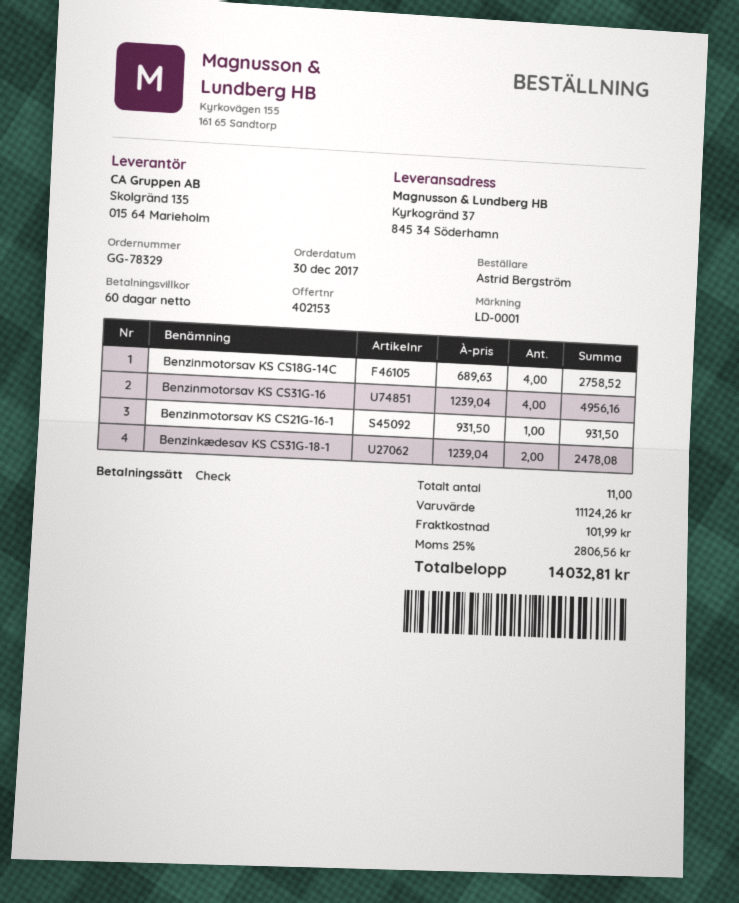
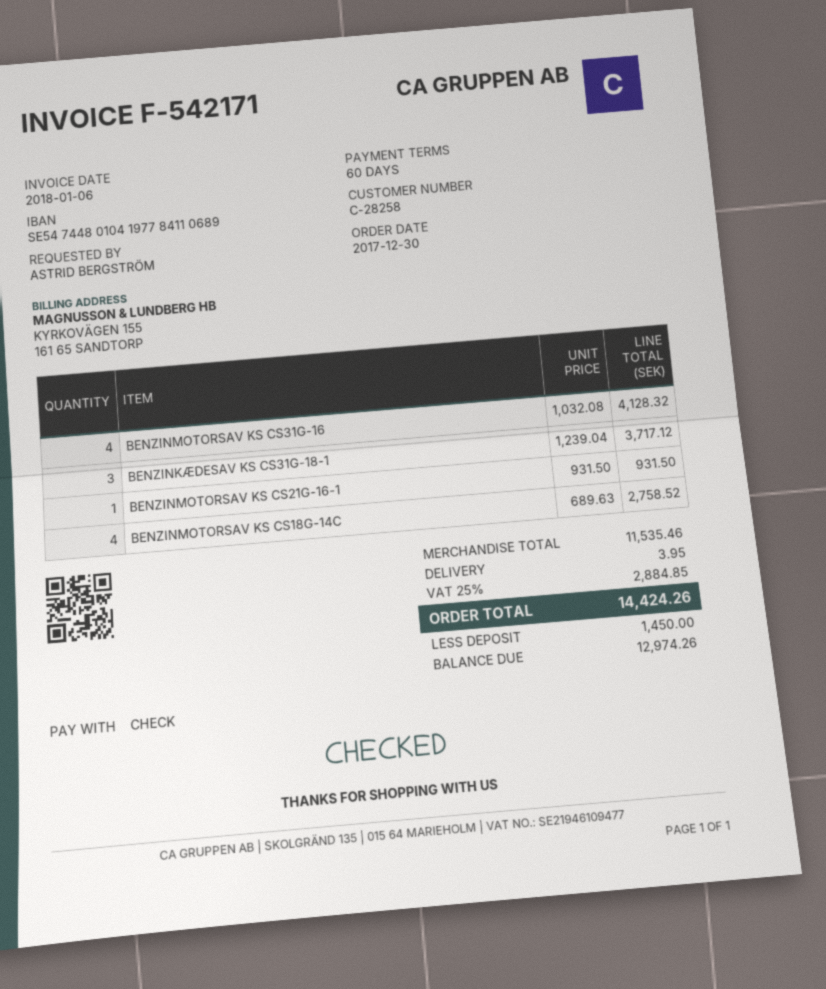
Benzinmotorsav KS CS31G-16: 4 x 1239.04 = 4956.16 -> 4 x 1032.08 = 4128.32
Benzinkædesav KS CS31G-18-1: 2 x 1239.04 = 2478.08 -> 3 x 1239.04 = 3717.12
subtotal: 11124.26 -> 11535.46
shipping: 101.99 -> 3.95
tax: 25% = 2806.56 -> 25% = 2884.85
total: 14032.81 -> 14424.26

